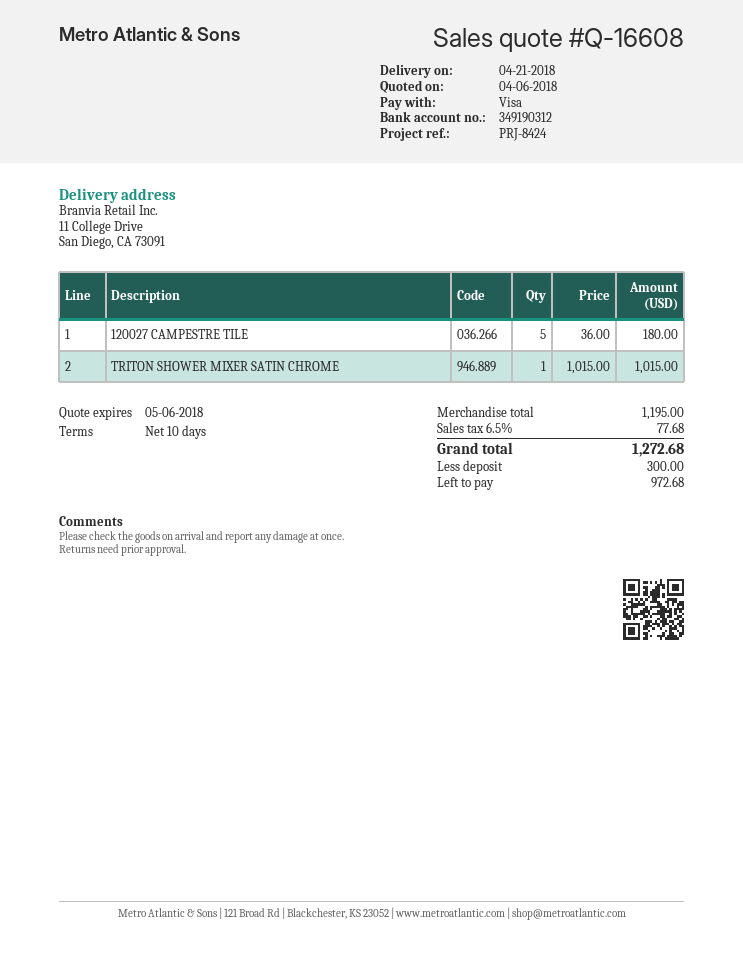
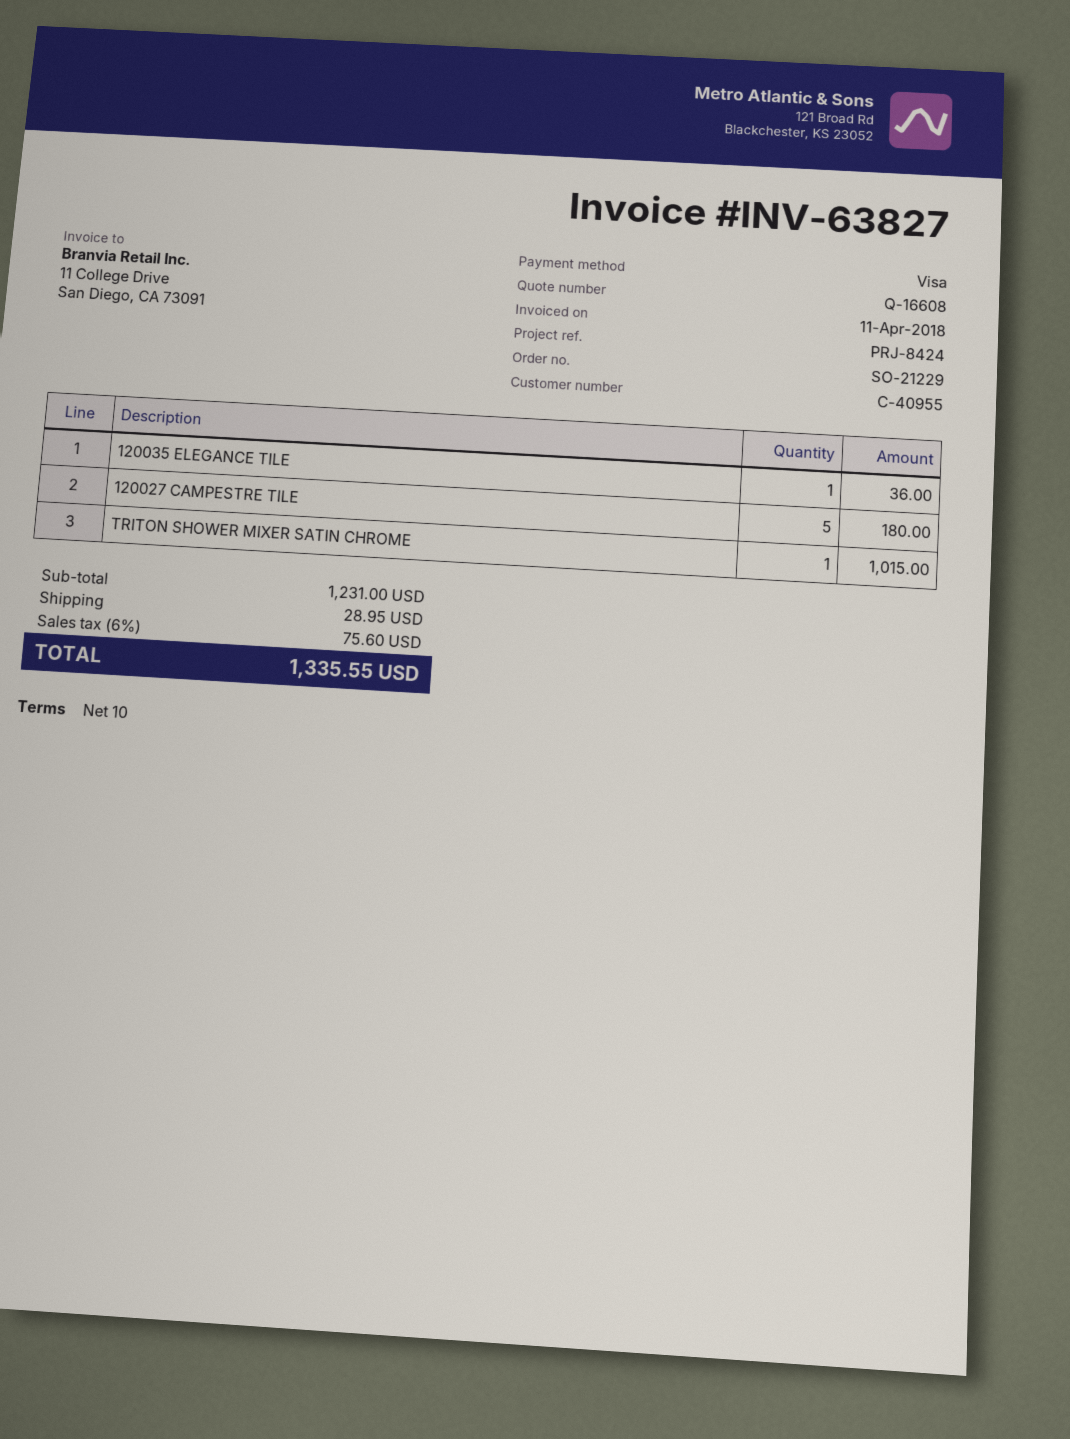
120035 ELEGANCE TILE: none -> 1 for 36.00
subtotal: 1195.00 -> 1231.00
shipping: none -> 28.95
tax: 6.5% = 77.68 -> 6% = 75.60
total: 1272.68 -> 1335.55

